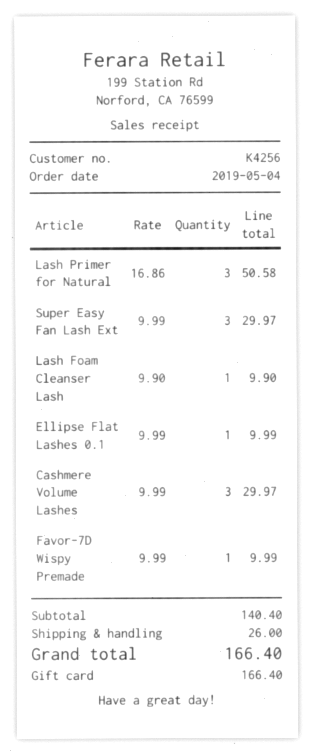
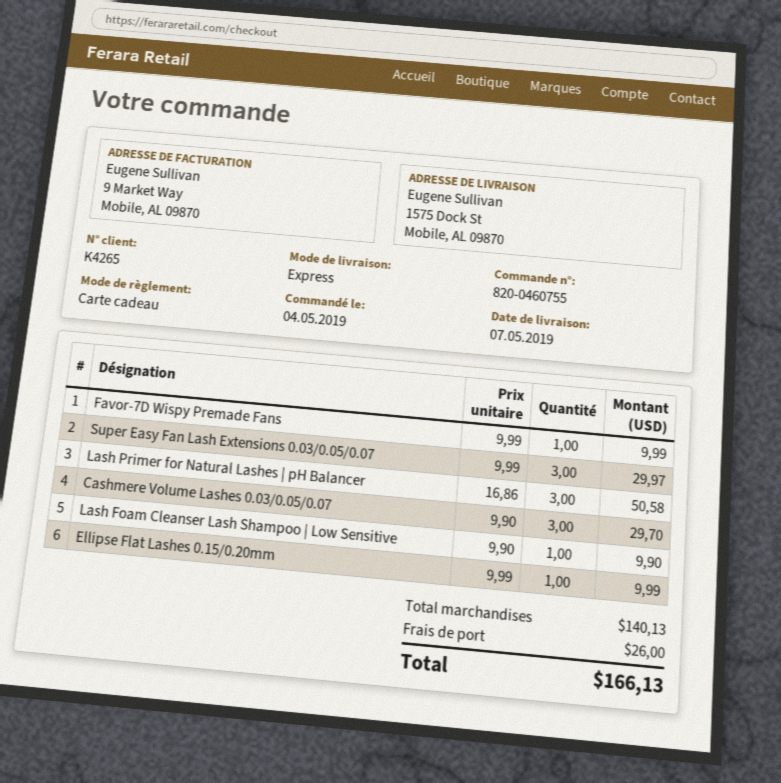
customer number: K4256 -> K4265
Cashmere Volume Lashes: 3 x 9.99 = 29.97 -> 3 x 9.90 = 29.70
subtotal: 140.40 -> 140.13
total: 166.40 -> 166.13

